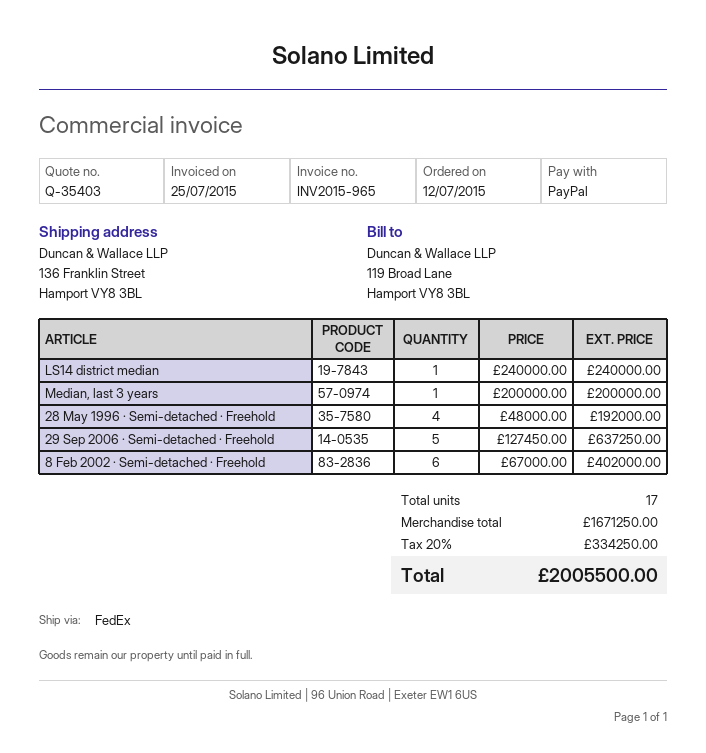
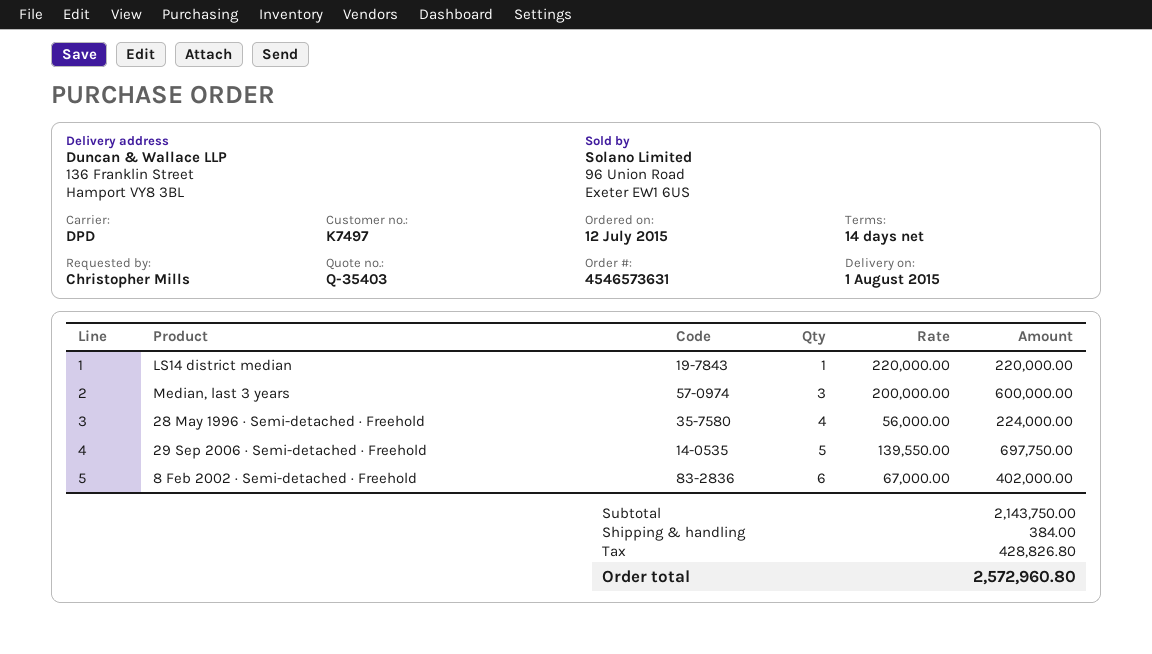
shipping method: FedEx -> DPD
LS14 district median: 1 x 240000.00 = 240000.00 -> 1 x 220000.00 = 220000.00
Median, last 3 years: 1 x 200000.00 = 200000.00 -> 3 x 200000.00 = 600000.00
28 May 1996 · Semi-detached · Freehold: 4 x 48000.00 = 192000.00 -> 4 x 56000.00 = 224000.00
29 Sep 2006 · Semi-detached · Freehold: 5 x 127450.00 = 637250.00 -> 5 x 139550.00 = 697750.00
subtotal: 1671250.00 -> 2143750.00
shipping: none -> 384.00
tax: 334250.00 -> 428826.80
total: 2005500.00 -> 2572960.80

